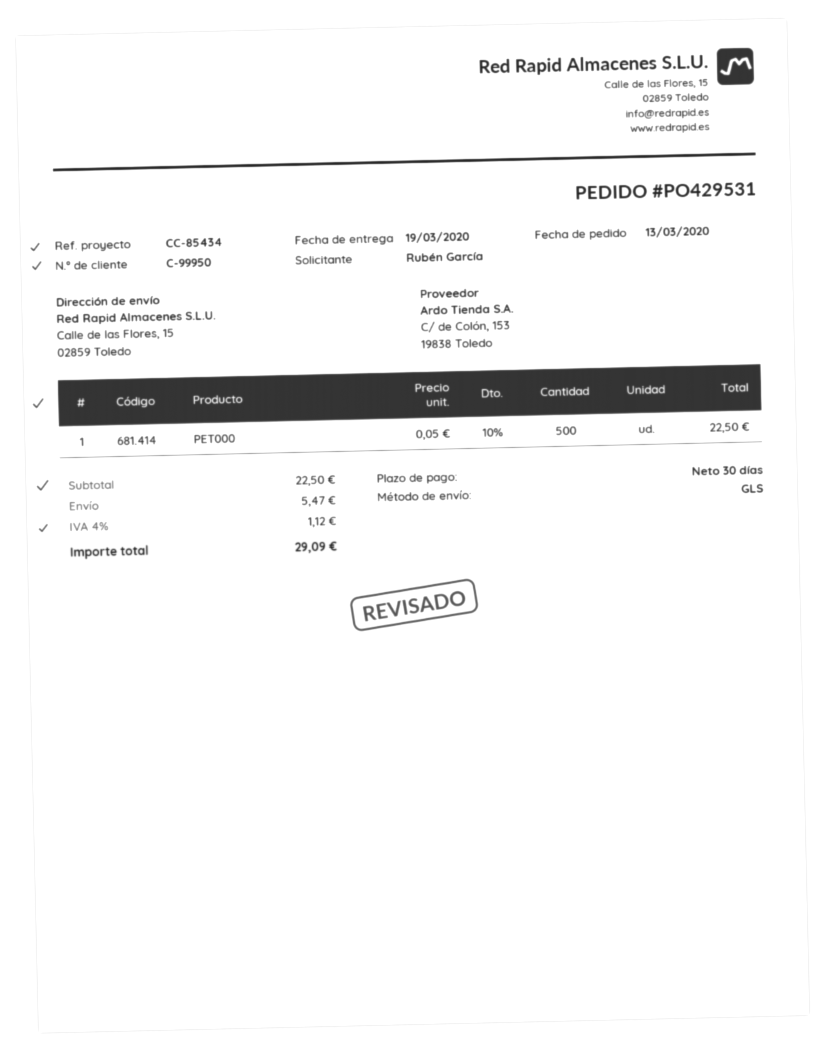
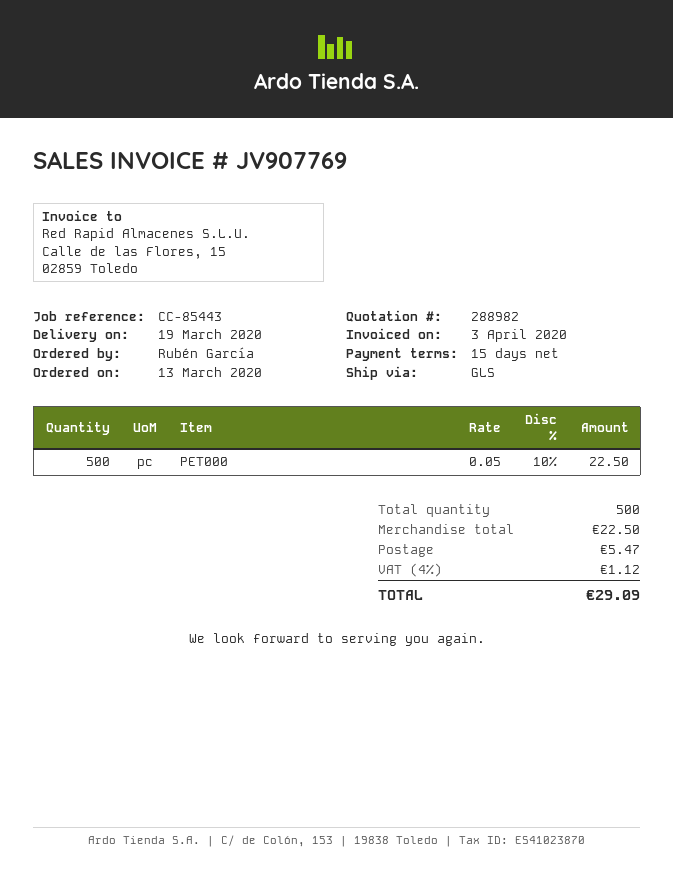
payment terms: 30 days -> 15 days
reference: CC-85434 -> CC-85443

